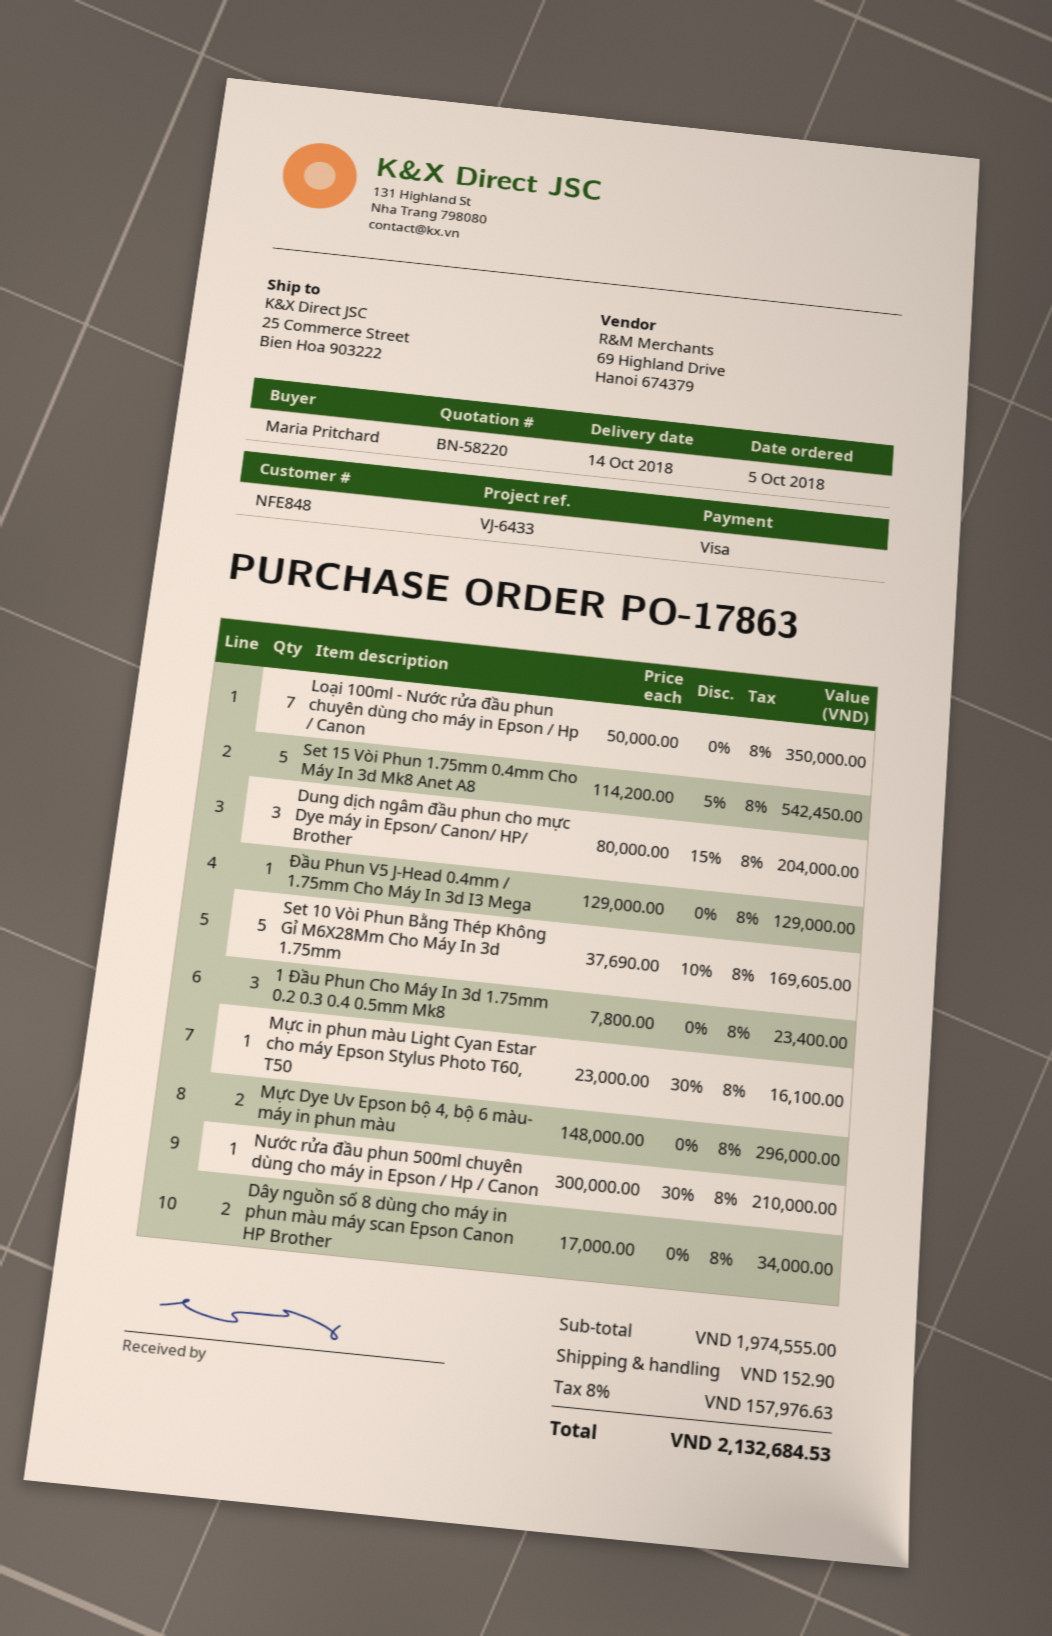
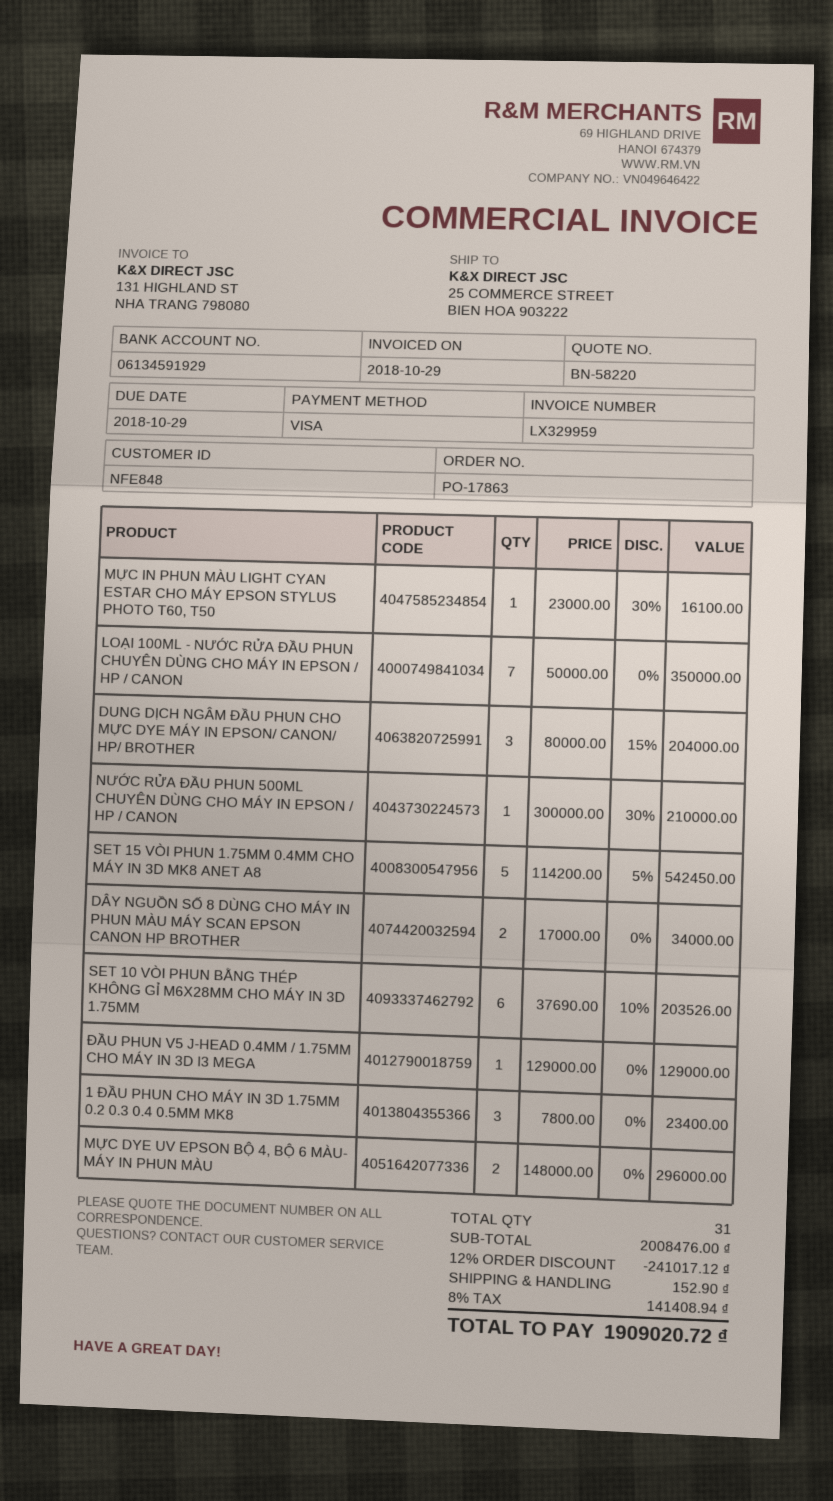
Set 10 Vòi Phun Bằng Thép Không Gỉ M6X28Mm Cho Máy In 3d 1.75mm: 5 x 37690.00 - 10% = 169605.00 -> 6 x 37690.00 - 10% = 203526.00
subtotal: 1974555.00 -> 2008476.00
discount: none -> 12% = 241017.12
tax: 8% = 157976.63 -> 8% = 141408.94
total: 2132684.53 -> 1909020.72

